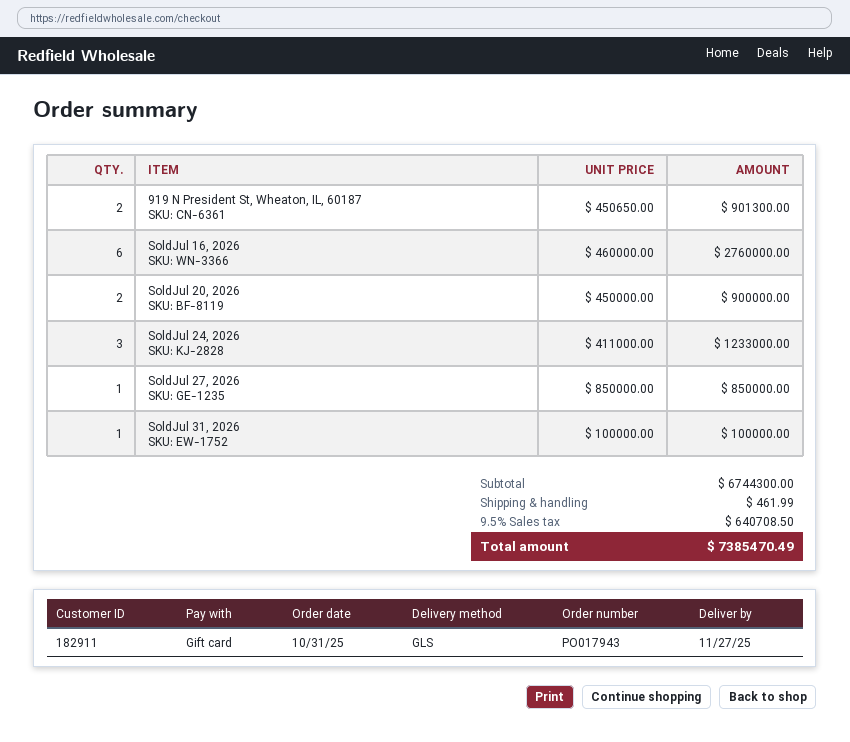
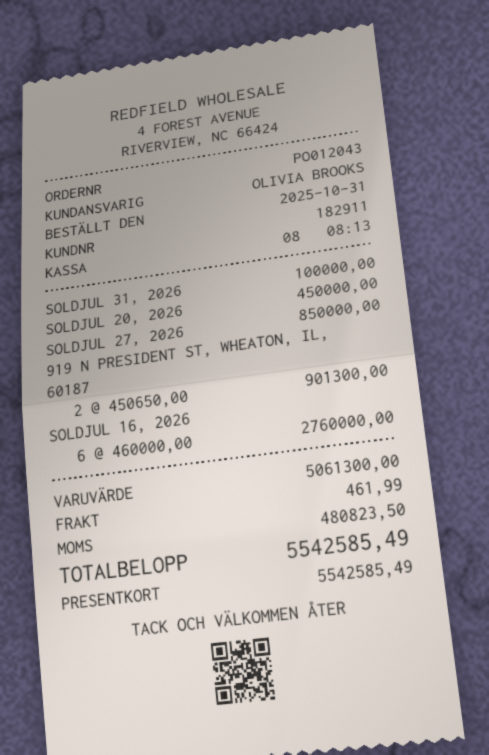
order number: PO017943 -> PO012043
SoldJul 20, 2026: 2 x 450000.00 = 900000.00 -> 1 x 450000.00 = 450000.00
SoldJul 24, 2026: 3 x 411000.00 = 1233000.00 -> none
subtotal: 6744300.00 -> 5061300.00
tax: 640708.50 -> 480823.50
total: 7385470.49 -> 5542585.49

